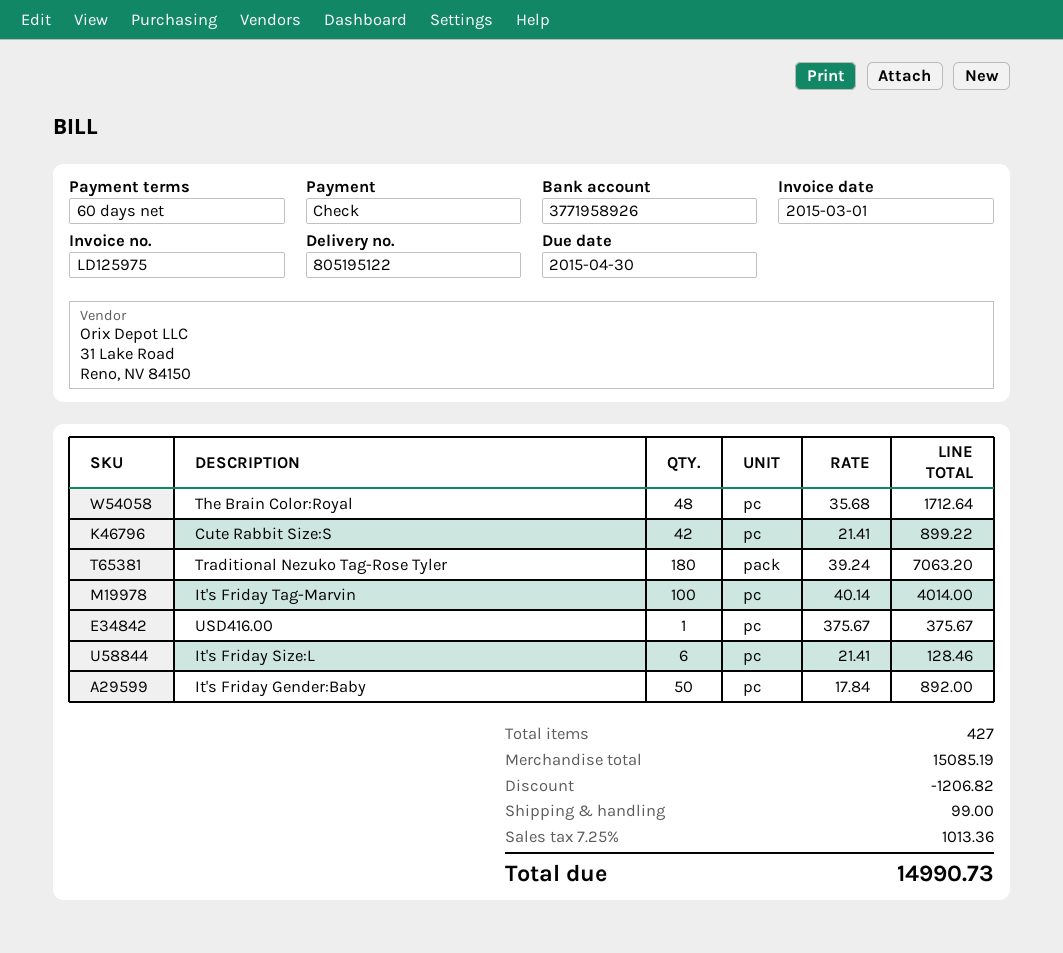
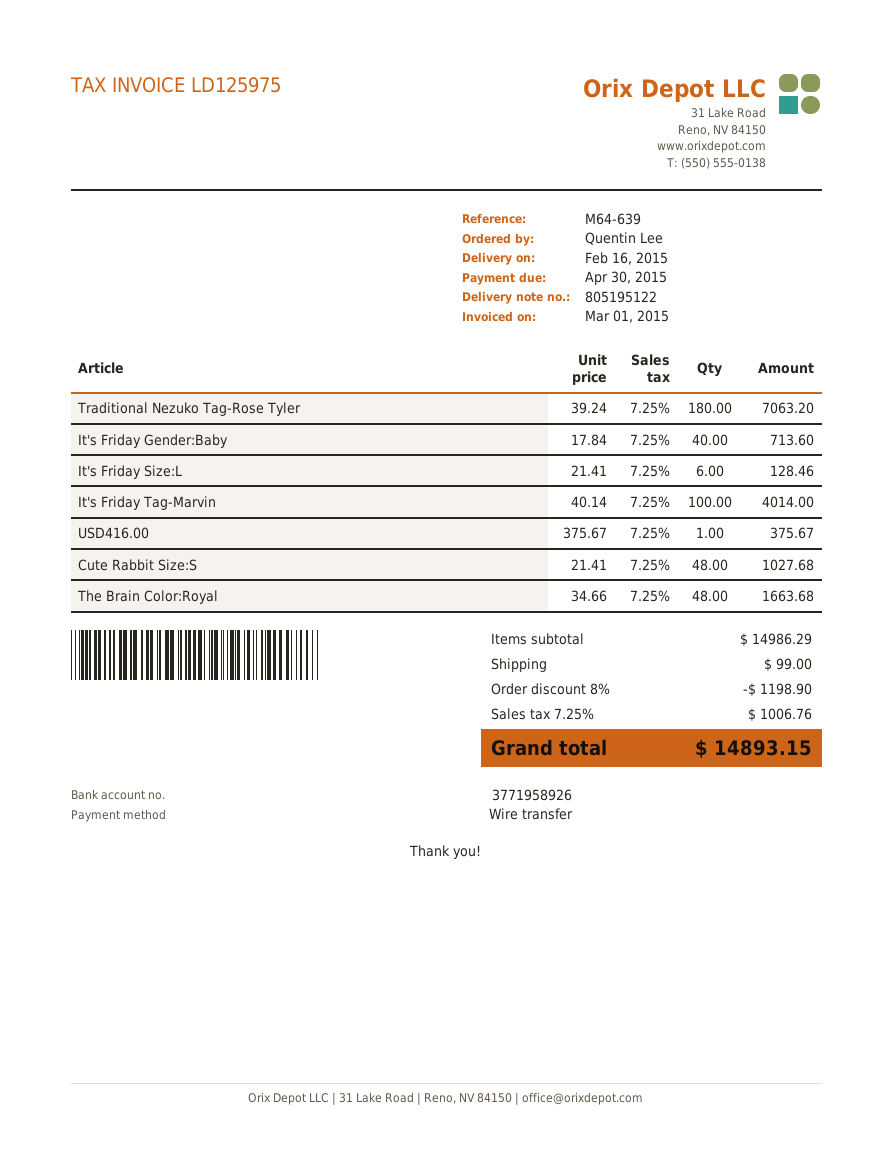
payment method: cheque -> bank transfer
The Brain Color:Royal: 48 x 35.68 = 1712.64 -> 48 x 34.66 = 1663.68
Cute Rabbit Size:S: 42 x 21.41 = 899.22 -> 48 x 21.41 = 1027.68
It's Friday Gender:Baby: 50 x 17.84 = 892.00 -> 40 x 17.84 = 713.60
subtotal: 15085.19 -> 14986.29
discount: 1206.82 -> 1198.90
tax: 7.25% = 1013.36 -> 7.25% = 1006.76
total: 14990.73 -> 14893.15

